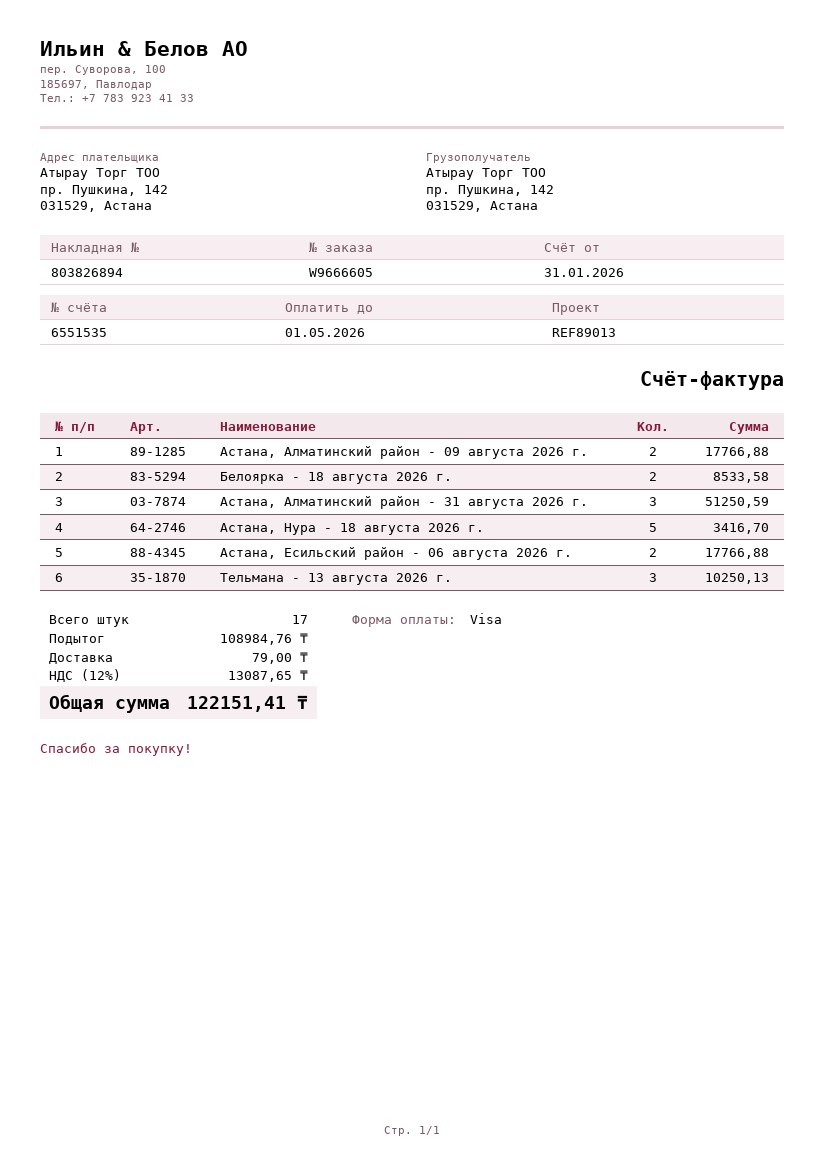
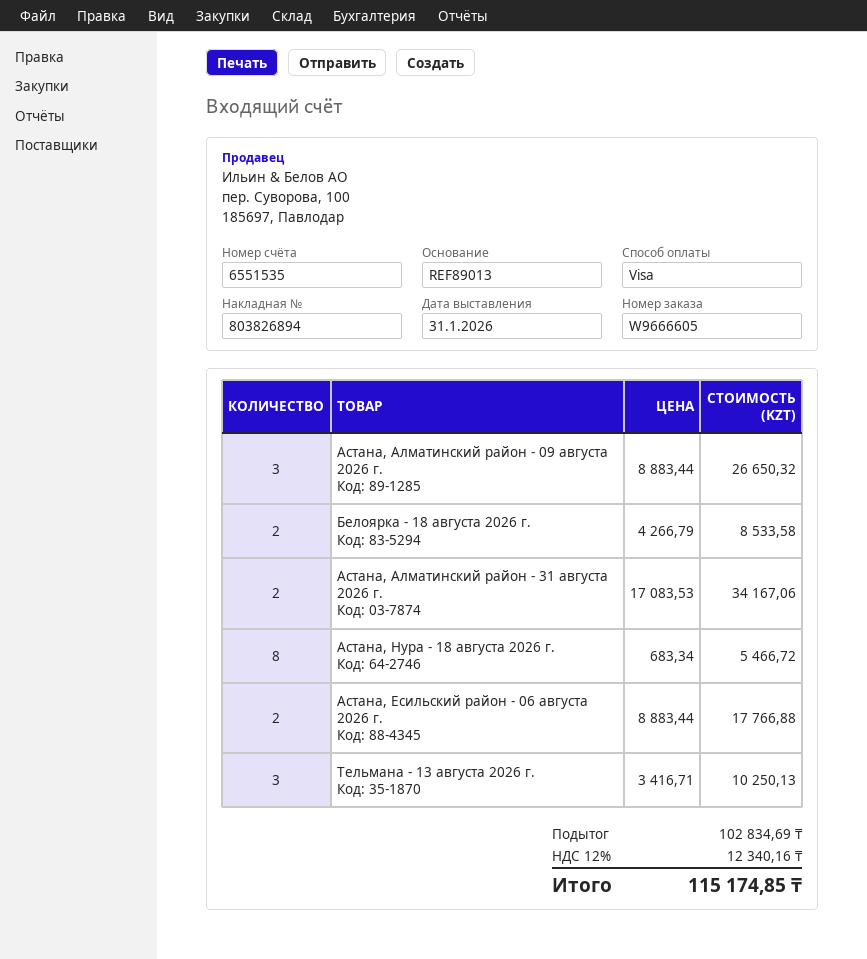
Астана, Алматинский район - 09 августа 2026 г.: 2 for 17766.88 -> 3 for 26650.32
Астана, Алматинский район - 31 августа 2026 г.: 3 for 51250.59 -> 2 for 34167.06
Астана, Нура - 18 августа 2026 г.: 5 for 3416.70 -> 8 for 5466.72
subtotal: 108984.76 -> 102834.69
shipping: 79.00 -> none
tax: 12% = 13087.65 -> 12% = 12340.16
total: 122151.41 -> 115174.85

